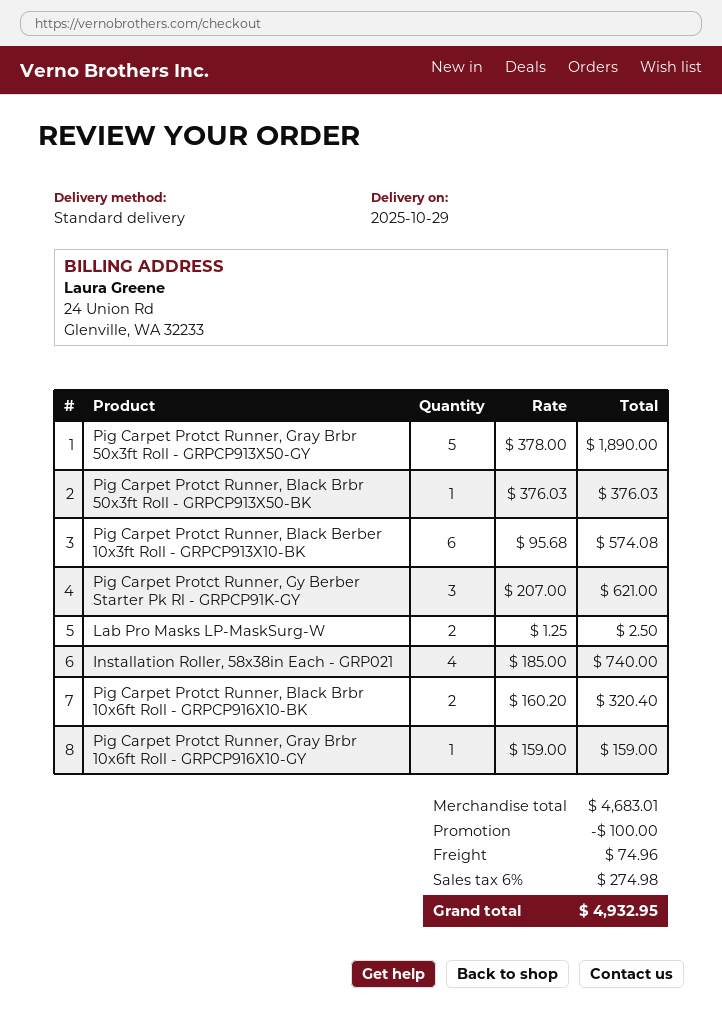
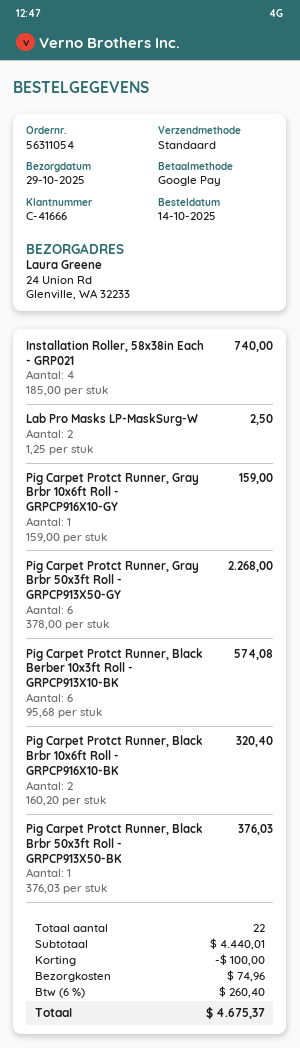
Pig Carpet Protct Runner, Gray Brbr 50x3ft Roll - GRPCP913X50-GY: 5 x 378.00 = 1890.00 -> 6 x 378.00 = 2268.00
Pig Carpet Protct Runner, Gy Berber Starter Pk Rl - GRPCP91K-GY: 3 x 207.00 = 621.00 -> none
subtotal: 4683.01 -> 4440.01
tax: 6% = 274.98 -> 6% = 260.40
total: 4932.95 -> 4675.37

